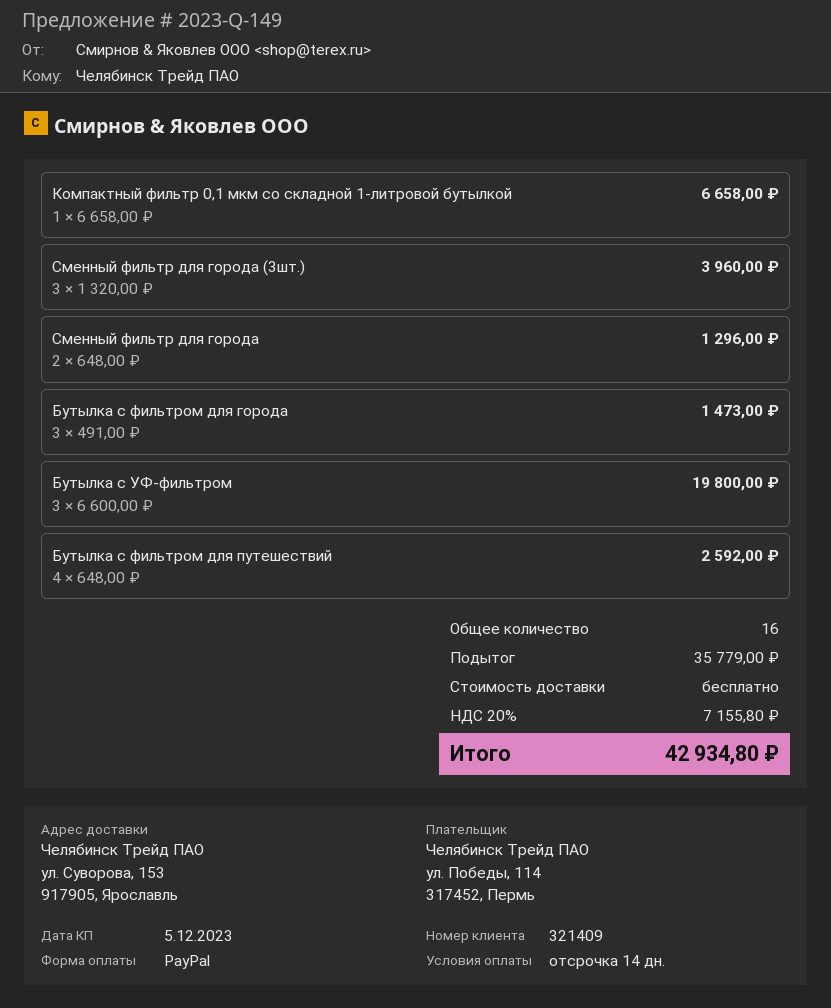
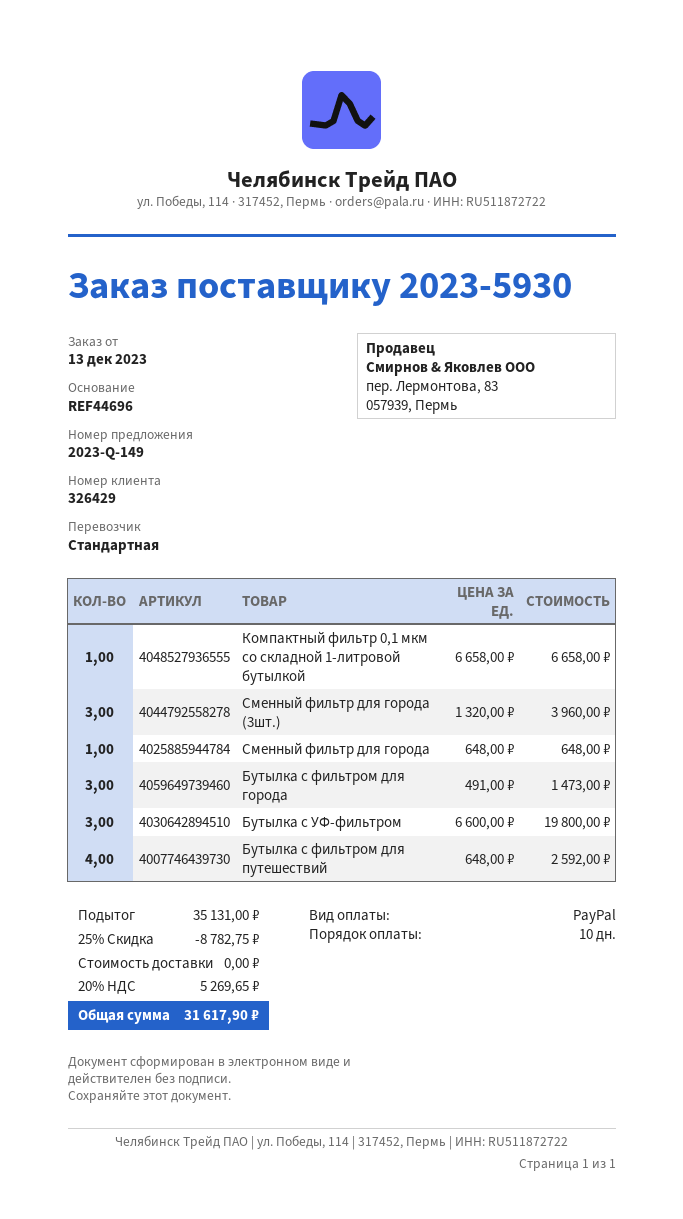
payment terms: 14 days -> 10 days
customer number: 321409 -> 326429
Сменный фильтр для города: 2 x 648.00 = 1296.00 -> 1 x 648.00 = 648.00
subtotal: 35779.00 -> 35131.00
discount: none -> 25% = 8782.75
tax: 20% = 7155.80 -> 20% = 5269.65
total: 42934.80 -> 31617.90

